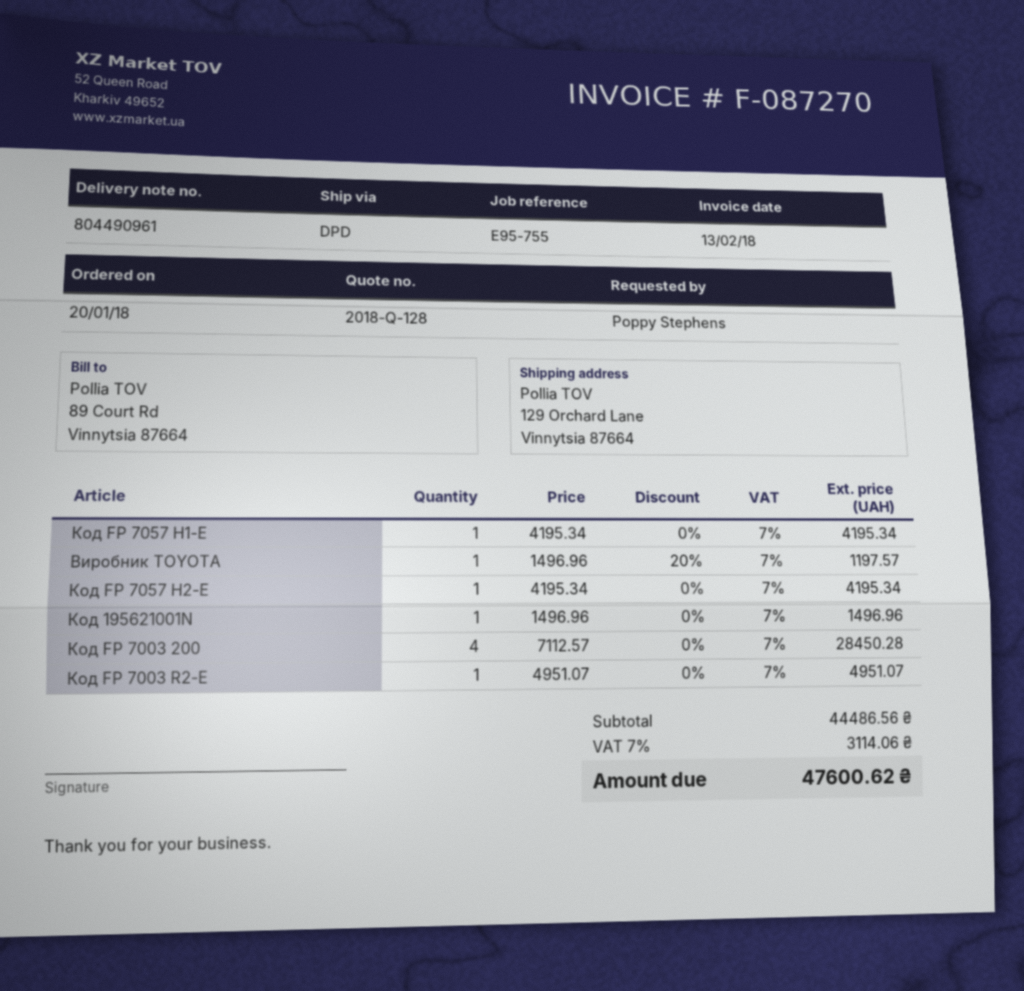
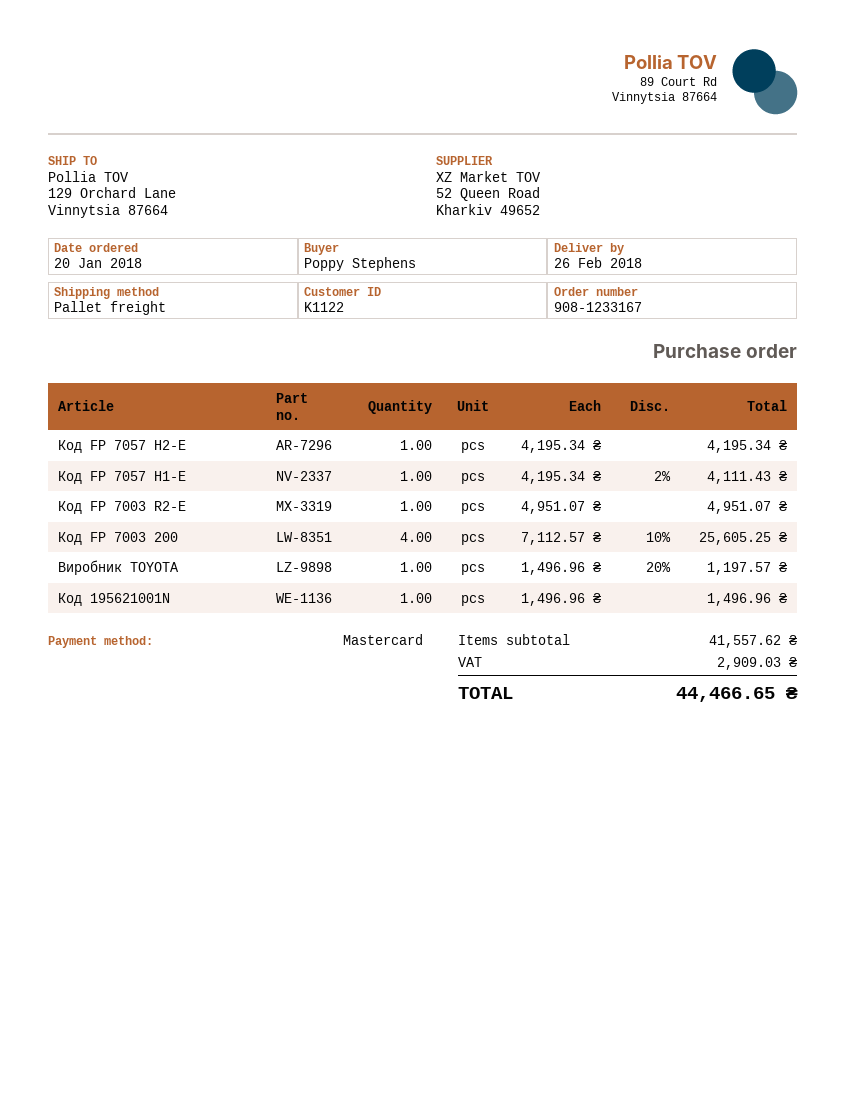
shipping method: DPD -> pallet freight
Код FP 7057 H1-E: 1 x 4195.34 = 4195.34 -> 1 x 4195.34 - 2% = 4111.43
Код FP 7003 200: 4 x 7112.57 = 28450.28 -> 4 x 7112.57 - 10% = 25605.25
subtotal: 44486.56 -> 41557.62
tax: 3114.06 -> 2909.03
total: 47600.62 -> 44466.65

